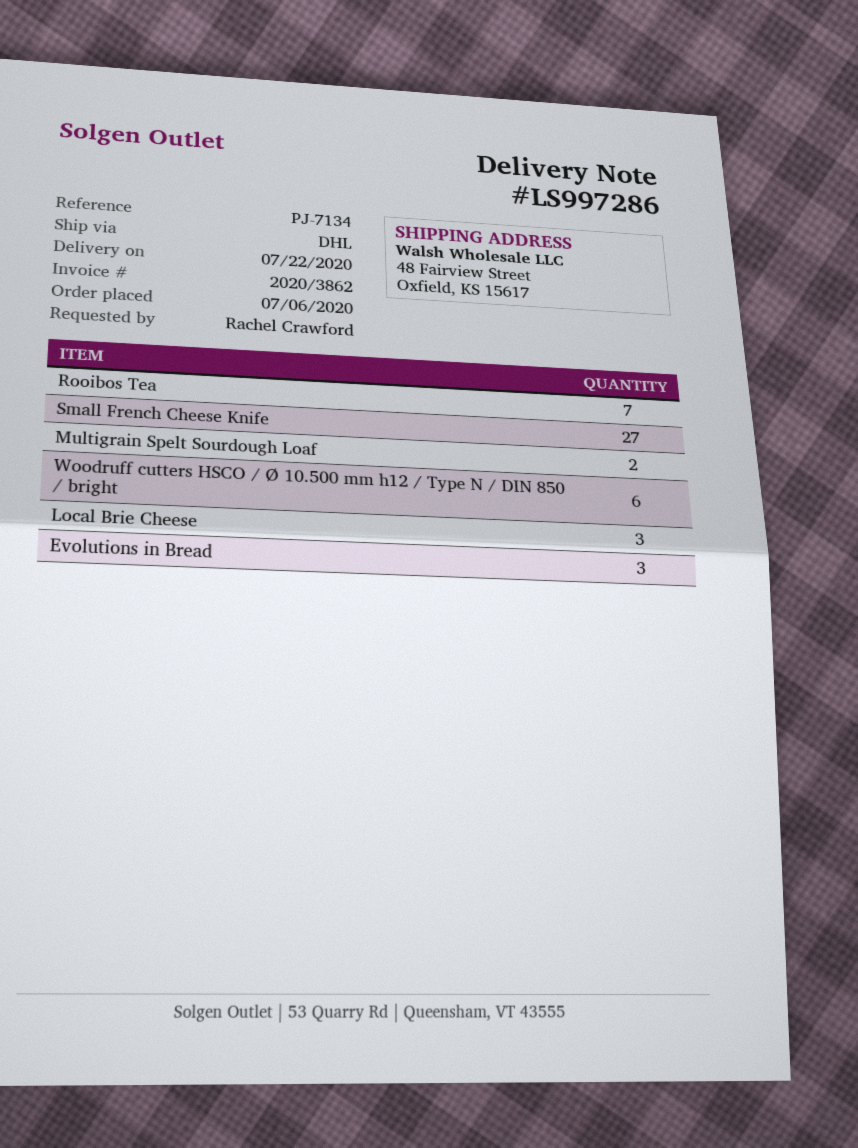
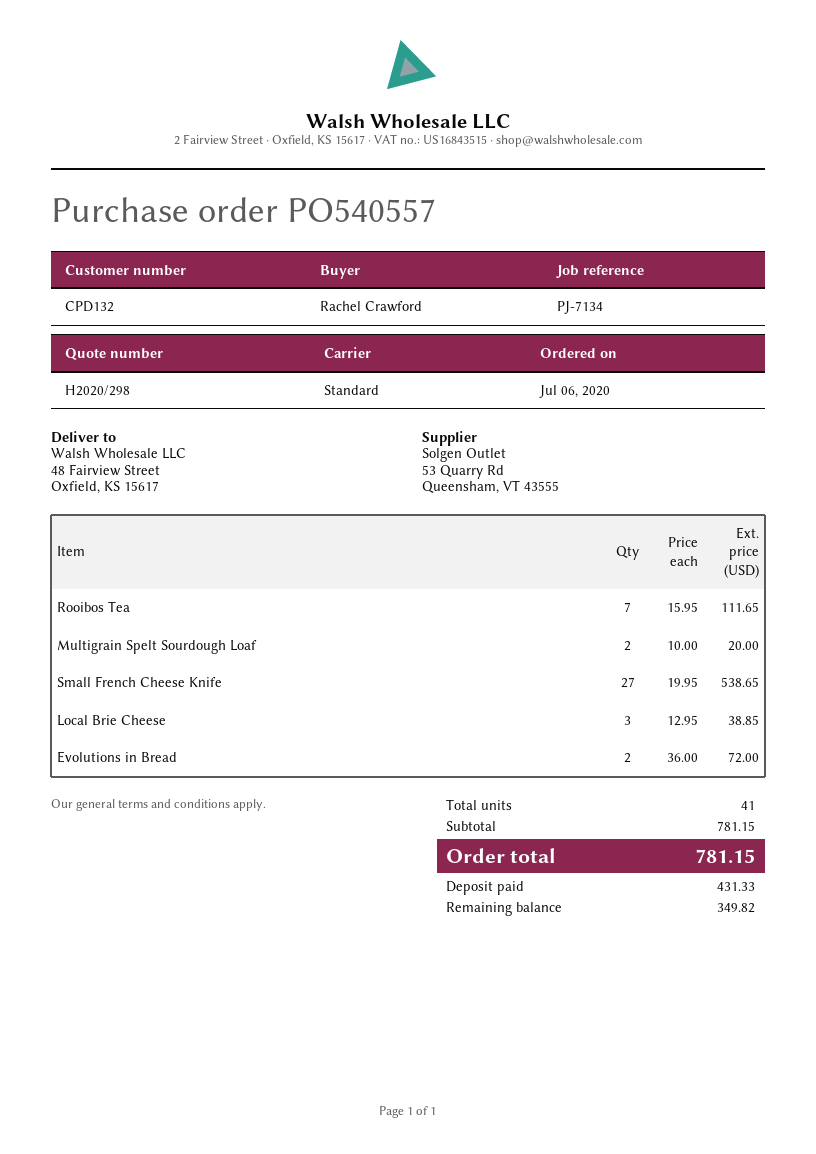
shipping method: DHL -> standard
Woodruff cutters HSCO / Ø 10.500 mm h12 / Type N / DIN 850 / bright: 6 -> none
Evolutions in Bread: 3 -> 2

